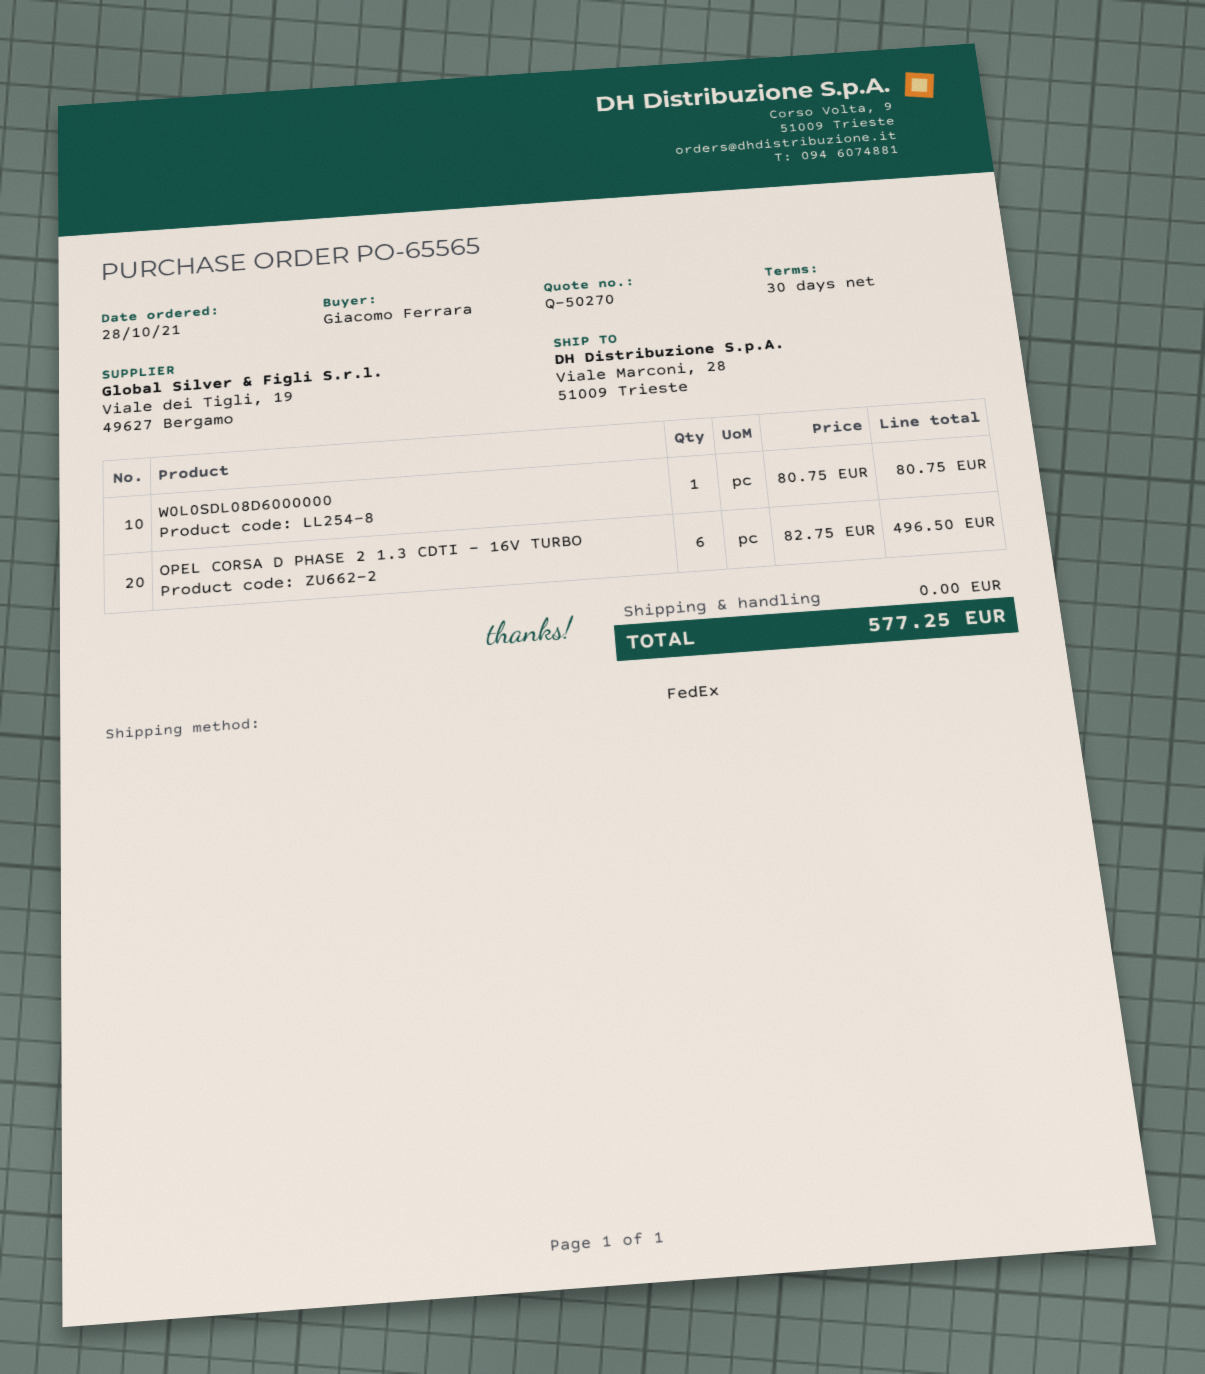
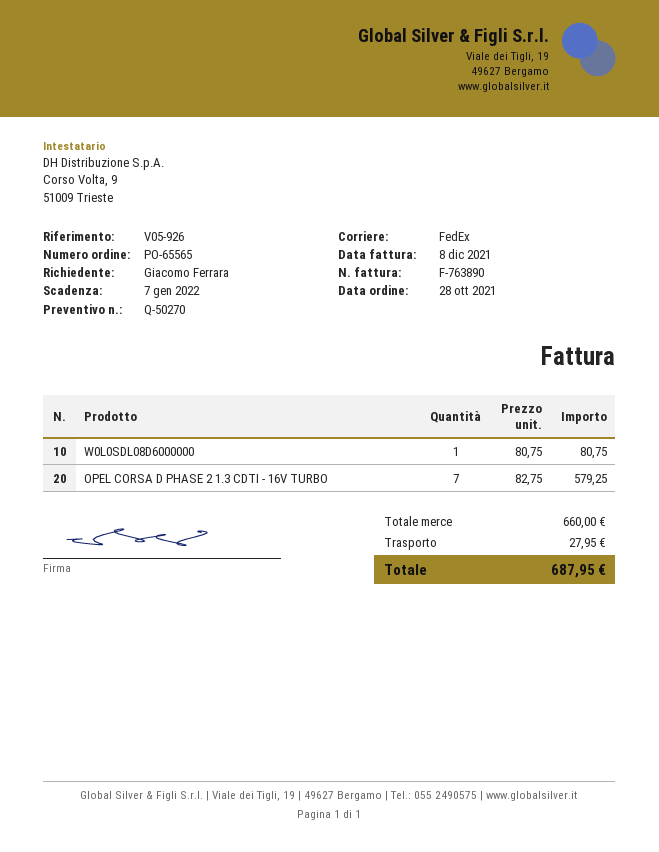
OPEL CORSA D PHASE 2 1.3 CDTI - 16V TURBO: 6 x 82.75 = 496.50 -> 7 x 82.75 = 579.25
shipping: 0.00 -> 27.95
total: 577.25 -> 687.95

